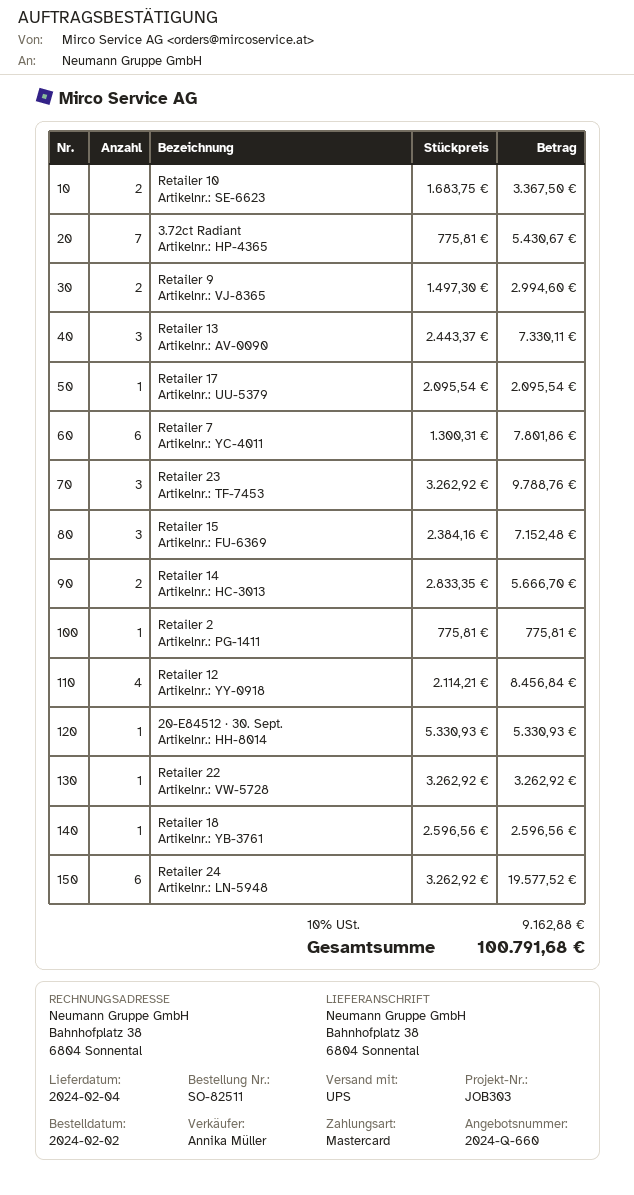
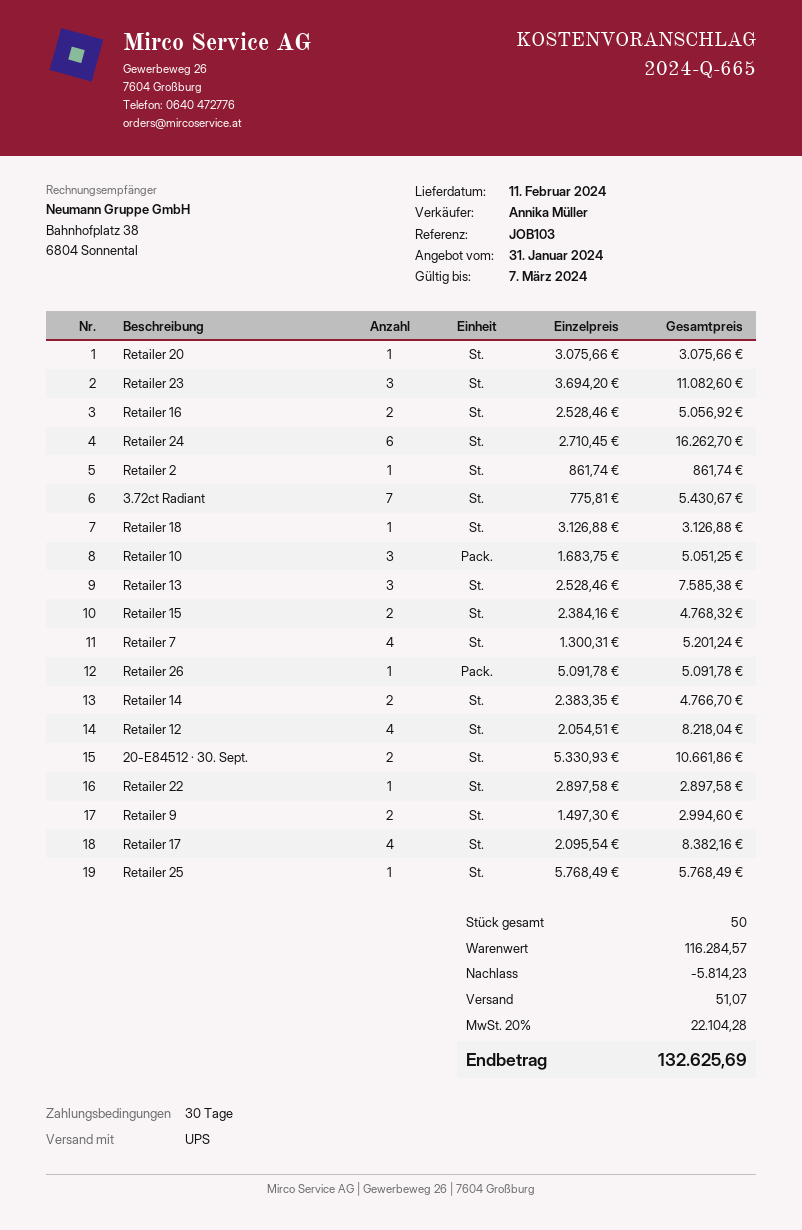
quote number: 2024-Q-660 -> 2024-Q-665
delivery date: 2024-02-04 -> 2024-02-11
reference: JOB303 -> JOB103
Retailer 10: 2 x 1683.75 = 3367.50 -> 3 x 1683.75 = 5051.25
Retailer 13: 3 x 2443.37 = 7330.11 -> 3 x 2528.46 = 7585.38
Retailer 17: 1 x 2095.54 = 2095.54 -> 4 x 2095.54 = 8382.16
Retailer 7: 6 x 1300.31 = 7801.86 -> 4 x 1300.31 = 5201.24
Retailer 23: 3 x 3262.92 = 9788.76 -> 3 x 3694.20 = 11082.60
Retailer 15: 3 x 2384.16 = 7152.48 -> 2 x 2384.16 = 4768.32
Retailer 14: 2 x 2833.35 = 5666.70 -> 2 x 2383.35 = 4766.70
Retailer 2: 1 x 775.81 = 775.81 -> 1 x 861.74 = 861.74
Retailer 12: 4 x 2114.21 = 8456.84 -> 4 x 2054.51 = 8218.04
20-E84512 · 30. Sept.: 1 x 5330.93 = 5330.93 -> 2 x 5330.93 = 10661.86
Retailer 22: 1 x 3262.92 = 3262.92 -> 1 x 2897.58 = 2897.58
Retailer 18: 1 x 2596.56 = 2596.56 -> 1 x 3126.88 = 3126.88
Retailer 24: 6 x 3262.92 = 19577.52 -> 6 x 2710.45 = 16262.70
Retailer 20: none -> 1 x 3075.66 = 3075.66
Retailer 16: none -> 2 x 2528.46 = 5056.92
Retailer 26: none -> 1 x 5091.78 = 5091.78
Retailer 25: none -> 1 x 5768.49 = 5768.49
discount: none -> 5814.23
shipping: none -> 51.07
tax: 10% = 9162.88 -> 20% = 22104.28
total: 100791.68 -> 132625.69

